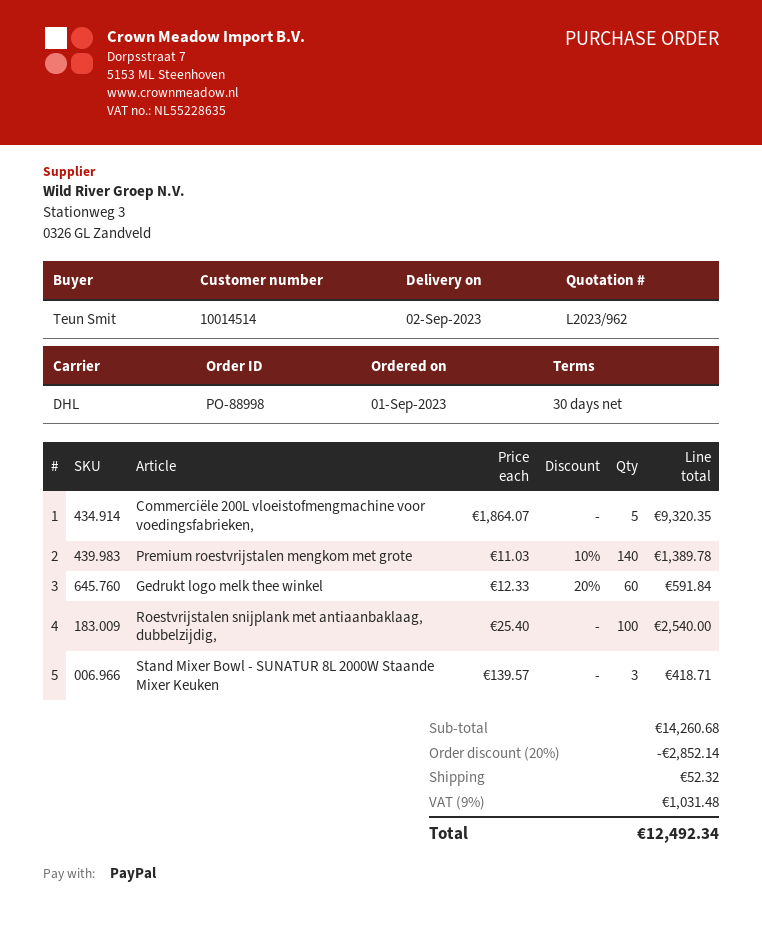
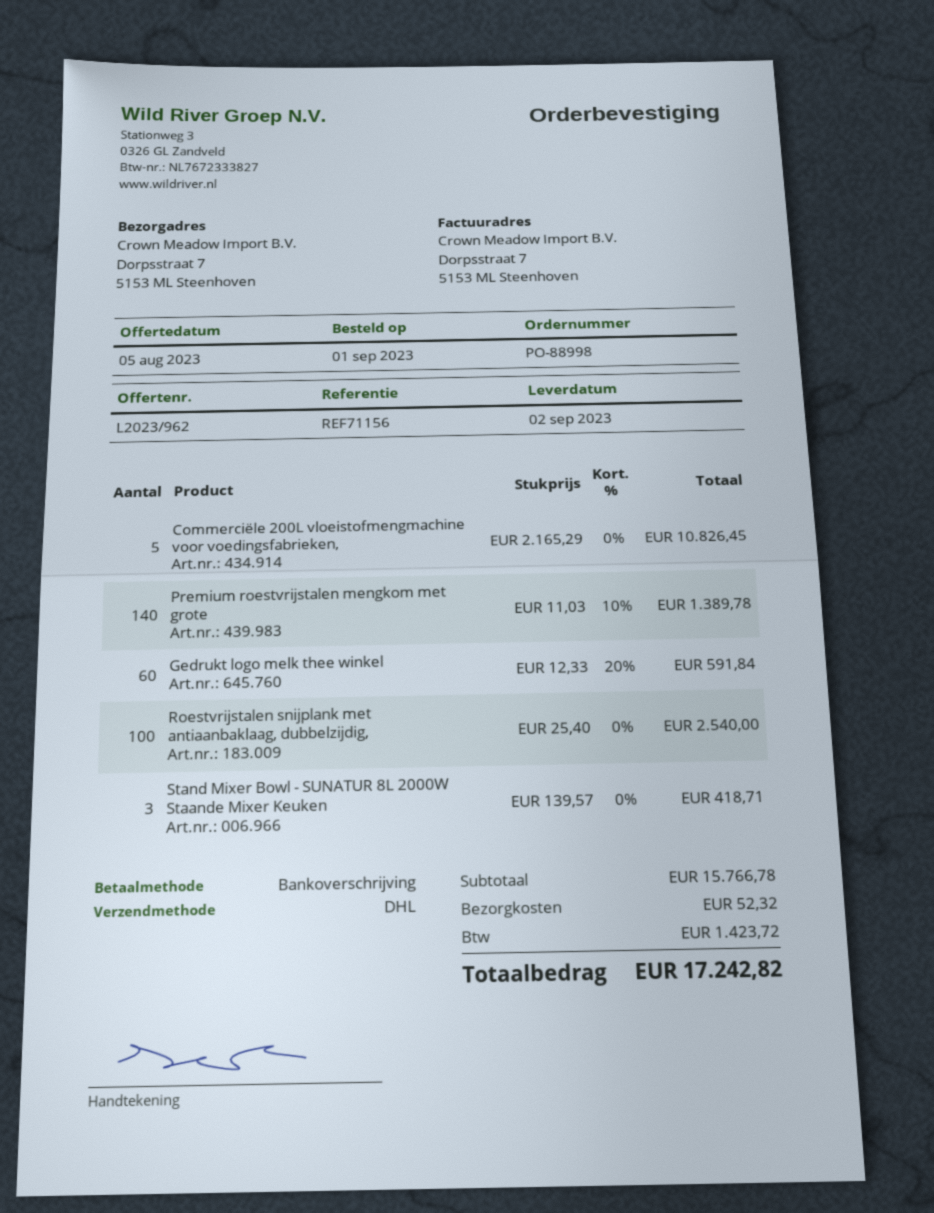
payment method: PayPal -> bank transfer
Commerciële 200L vloeistofmengmachine voor voedingsfabrieken,: 5 x 1864.07 = 9320.35 -> 5 x 2165.29 = 10826.45
subtotal: 14260.68 -> 15766.78
discount: 20% = 2852.14 -> none
tax: 1031.48 -> 1423.72
total: 12492.34 -> 17242.82

